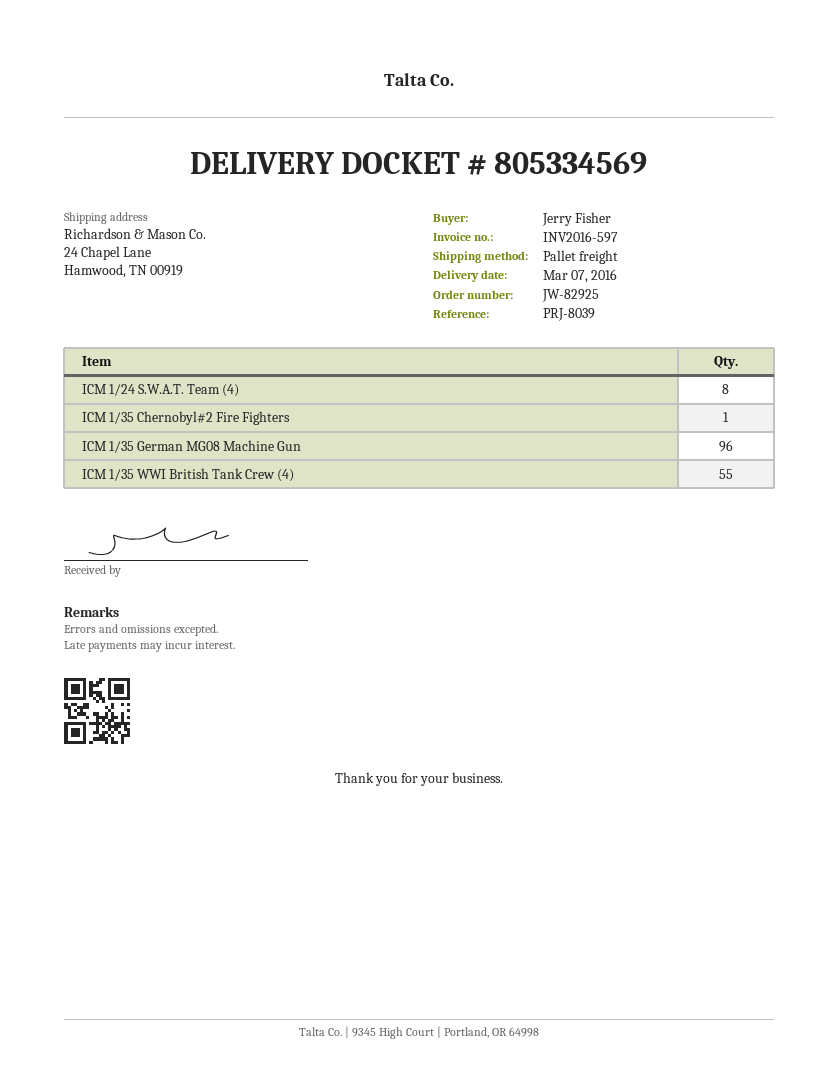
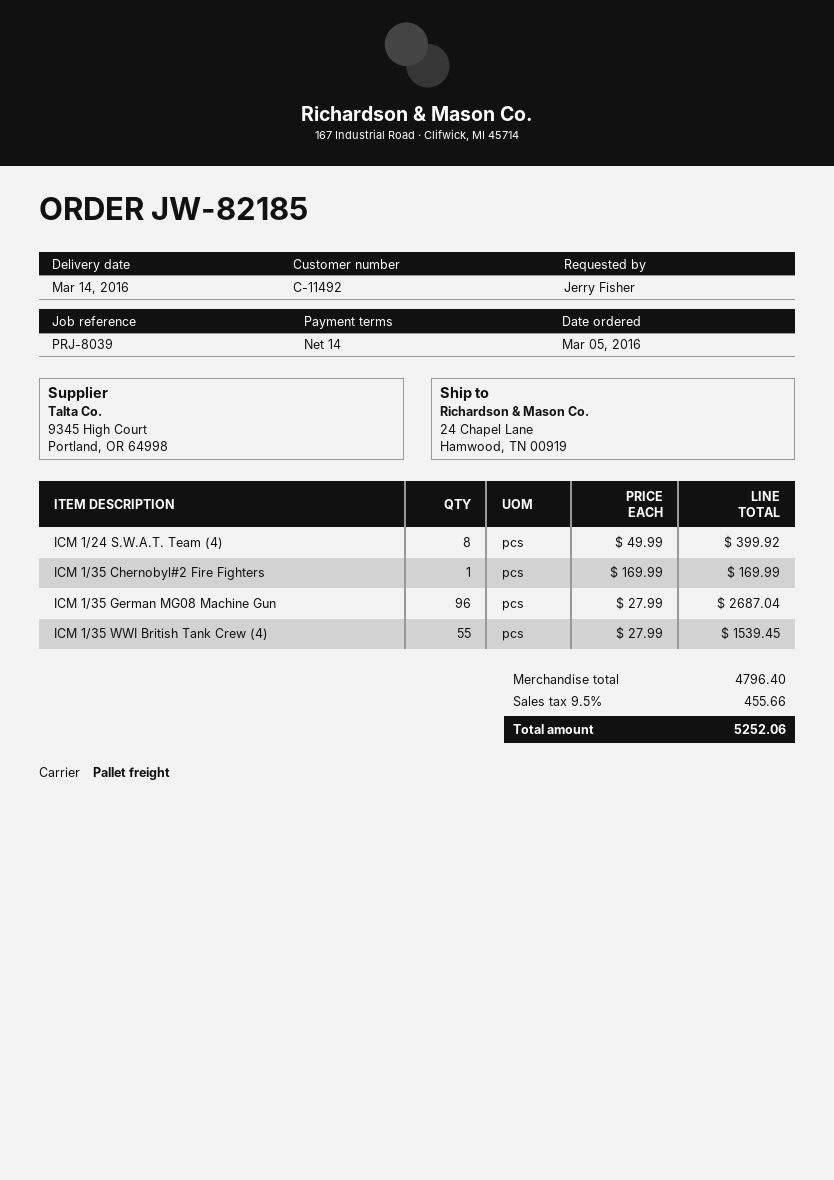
order number: JW-82925 -> JW-82185
delivery date: 2016-03-07 -> 2016-03-14

